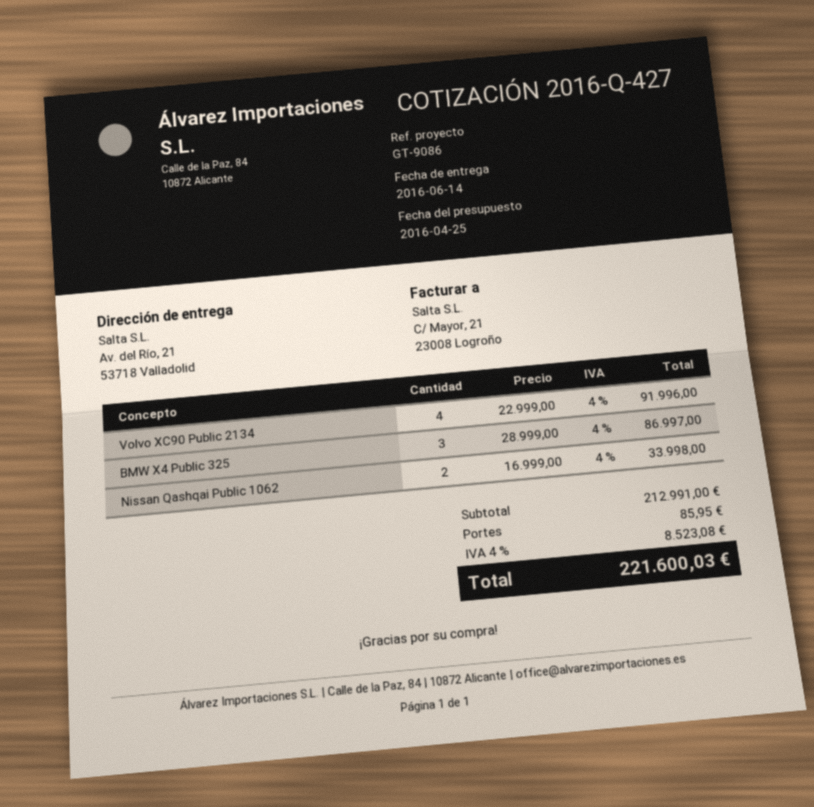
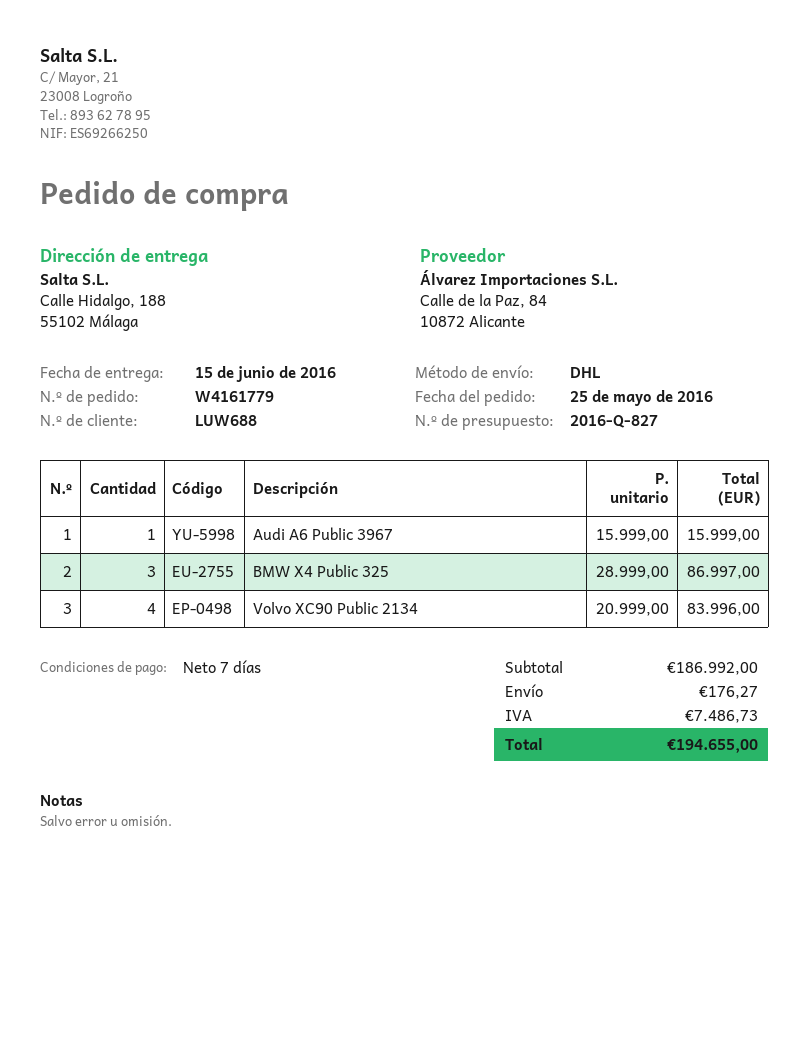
quote number: 2016-Q-427 -> 2016-Q-827
delivery date: 2016-06-14 -> 2016-06-15
ship to: Av. del Río, 21, 53718 Valladolid -> Calle Hidalgo, 188, 55102 Málaga
Volvo XC90 Public 2134: 4 x 22999.00 = 91996.00 -> 4 x 20999.00 = 83996.00
Nissan Qashqai Public 1062: 2 x 16999.00 = 33998.00 -> none
Audi A6 Public 3967: none -> 1 x 15999.00 = 15999.00
subtotal: 212991.00 -> 186992.00
shipping: 85.95 -> 176.27
tax: 8523.08 -> 7486.73
total: 221600.03 -> 194655.00

